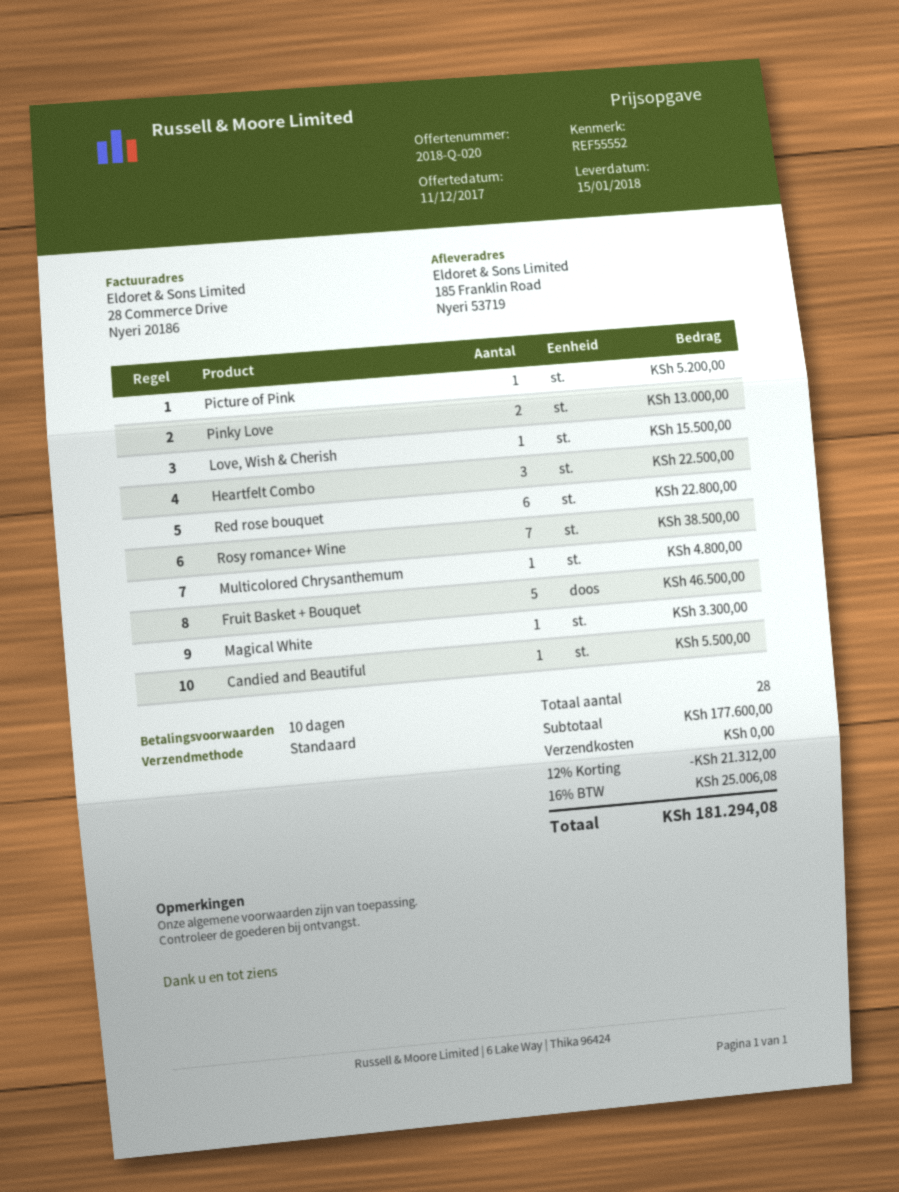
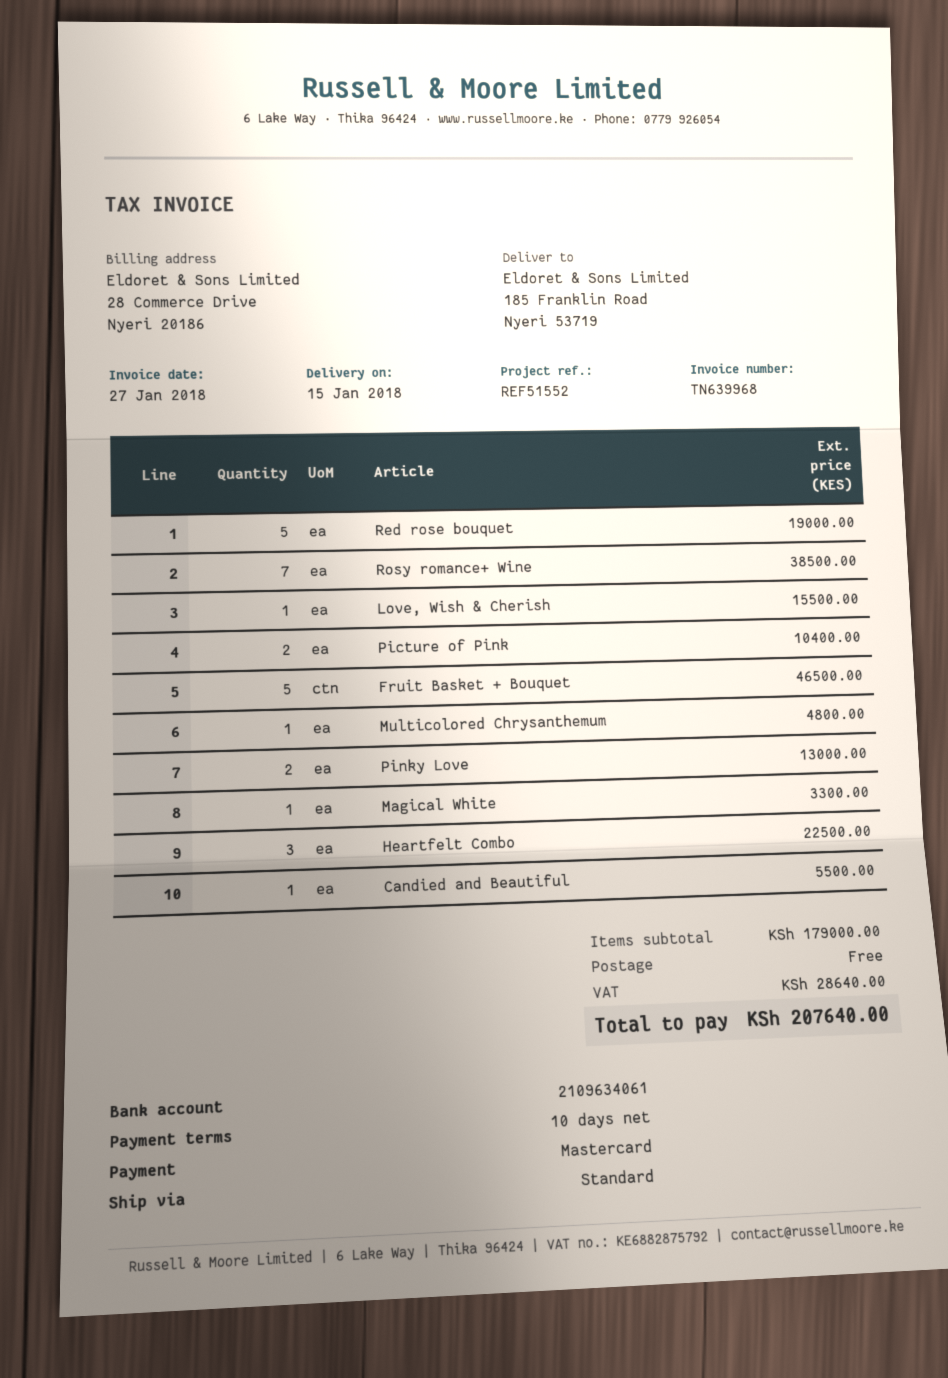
reference: REF55552 -> REF51552
Picture of Pink: 1 for 5200.00 -> 2 for 10400.00
Red rose bouquet: 6 for 22800.00 -> 5 for 19000.00
subtotal: 177600.00 -> 179000.00
discount: 12% = 21312.00 -> none
tax: 25006.08 -> 28640.00
total: 181294.08 -> 207640.00

